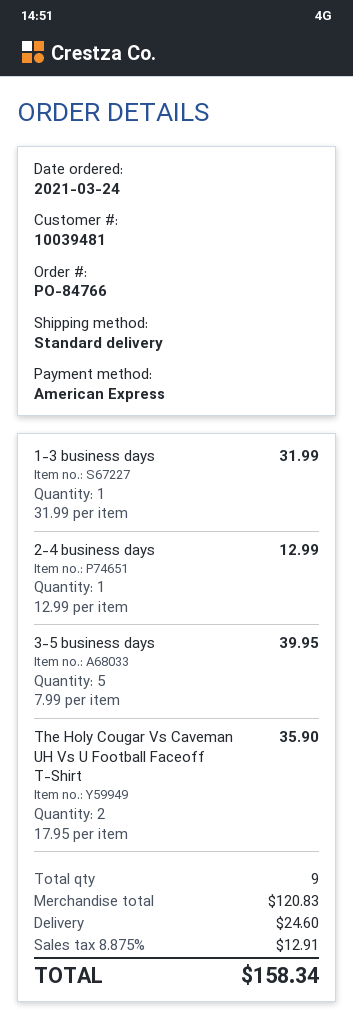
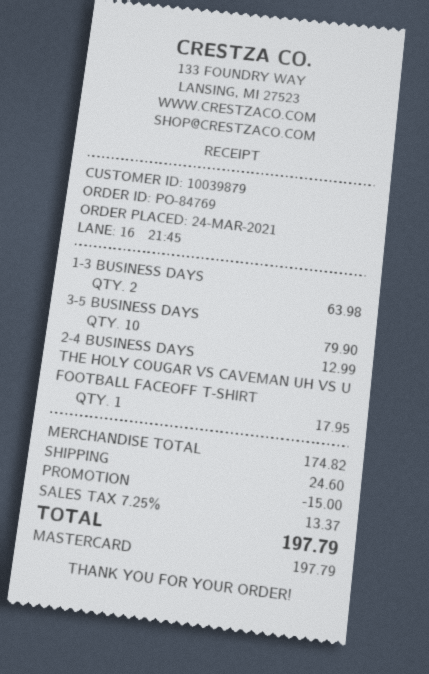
order number: PO-84766 -> PO-84769
customer number: 10039481 -> 10039879
payment method: American Express -> Mastercard
1-3 business days: 1 for 31.99 -> 2 for 63.98
3-5 business days: 5 for 39.95 -> 10 for 79.90
The Holy Cougar Vs Caveman UH Vs U Football Faceoff T-Shirt: 2 for 35.90 -> 1 for 17.95
subtotal: 120.83 -> 174.82
discount: none -> 15.00
tax: 8.875% = 12.91 -> 7.25% = 13.37
total: 158.34 -> 197.79

